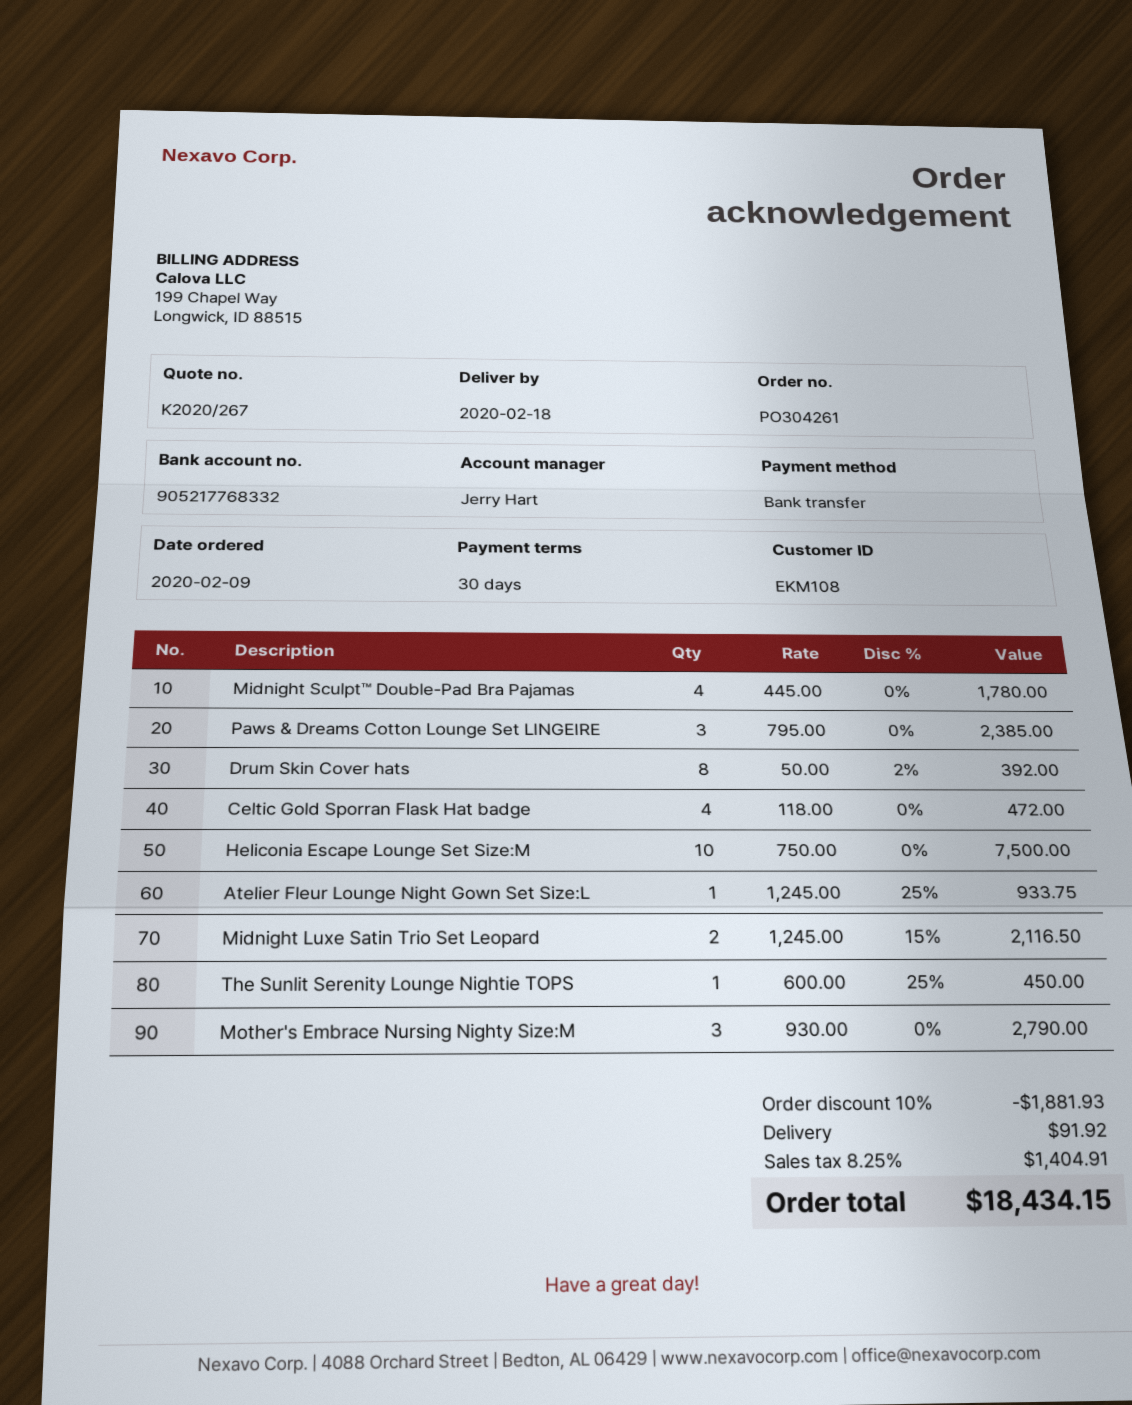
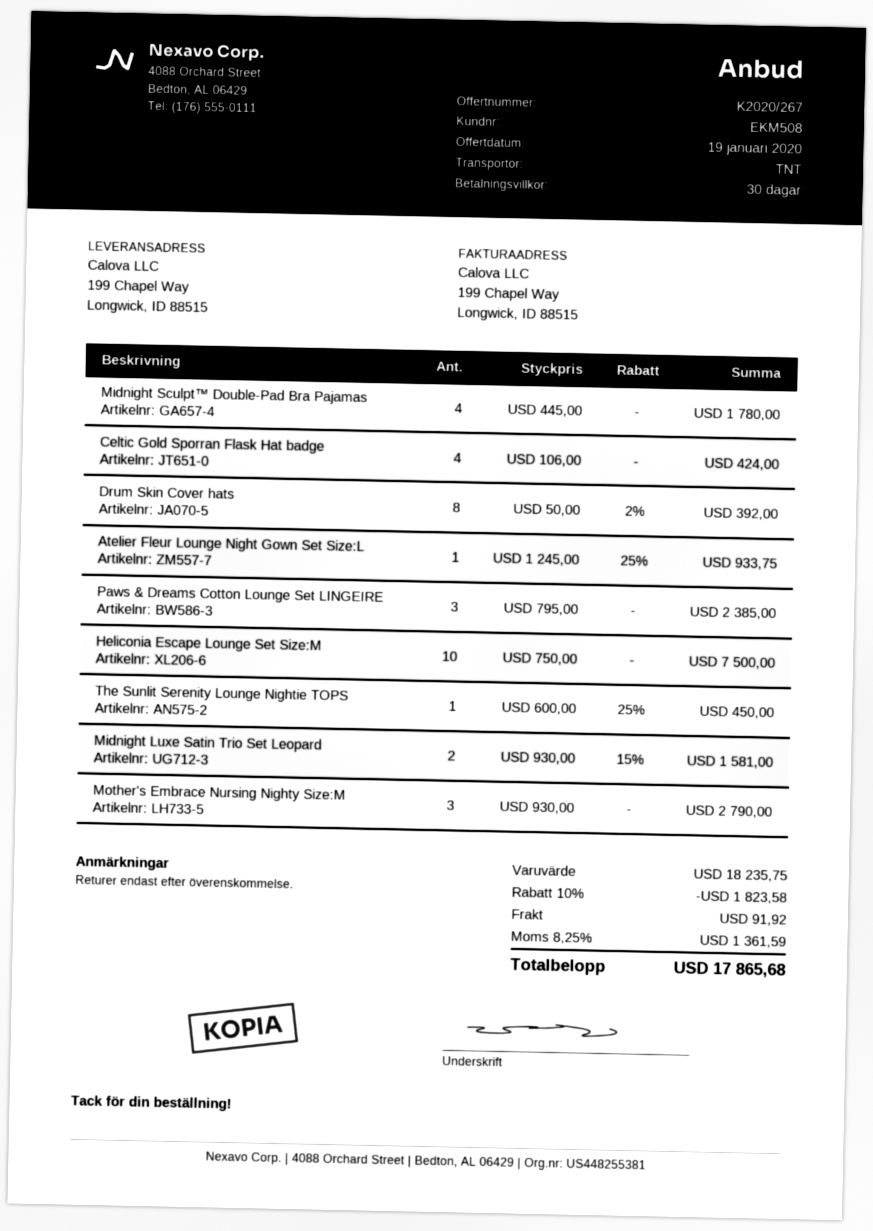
customer number: EKM108 -> EKM508
Celtic Gold Sporran Flask Hat badge: 4 x 118.00 = 472.00 -> 4 x 106.00 = 424.00
Midnight Luxe Satin Trio Set Leopard: 2 x 1245.00 - 15% = 2116.50 -> 2 x 930.00 - 15% = 1581.00
discount: 10% = 1881.93 -> 10% = 1823.58
tax: 8.25% = 1404.91 -> 8.25% = 1361.59
total: 18434.15 -> 17865.68

